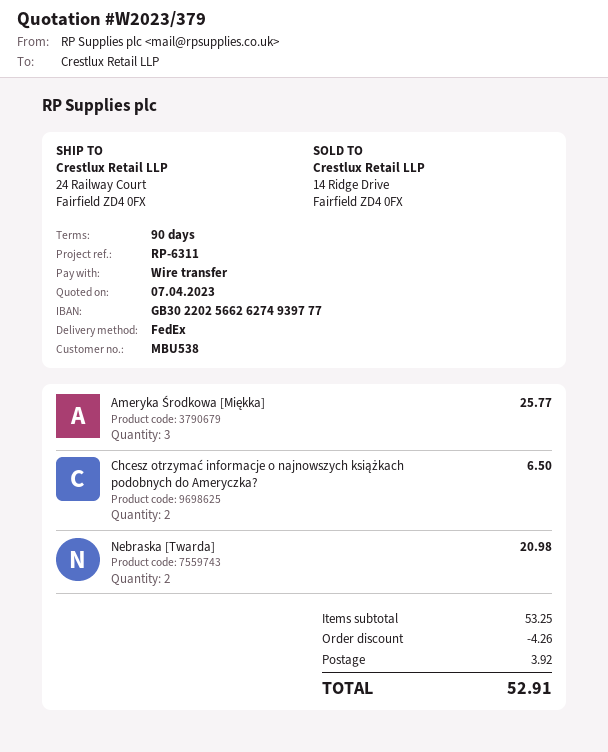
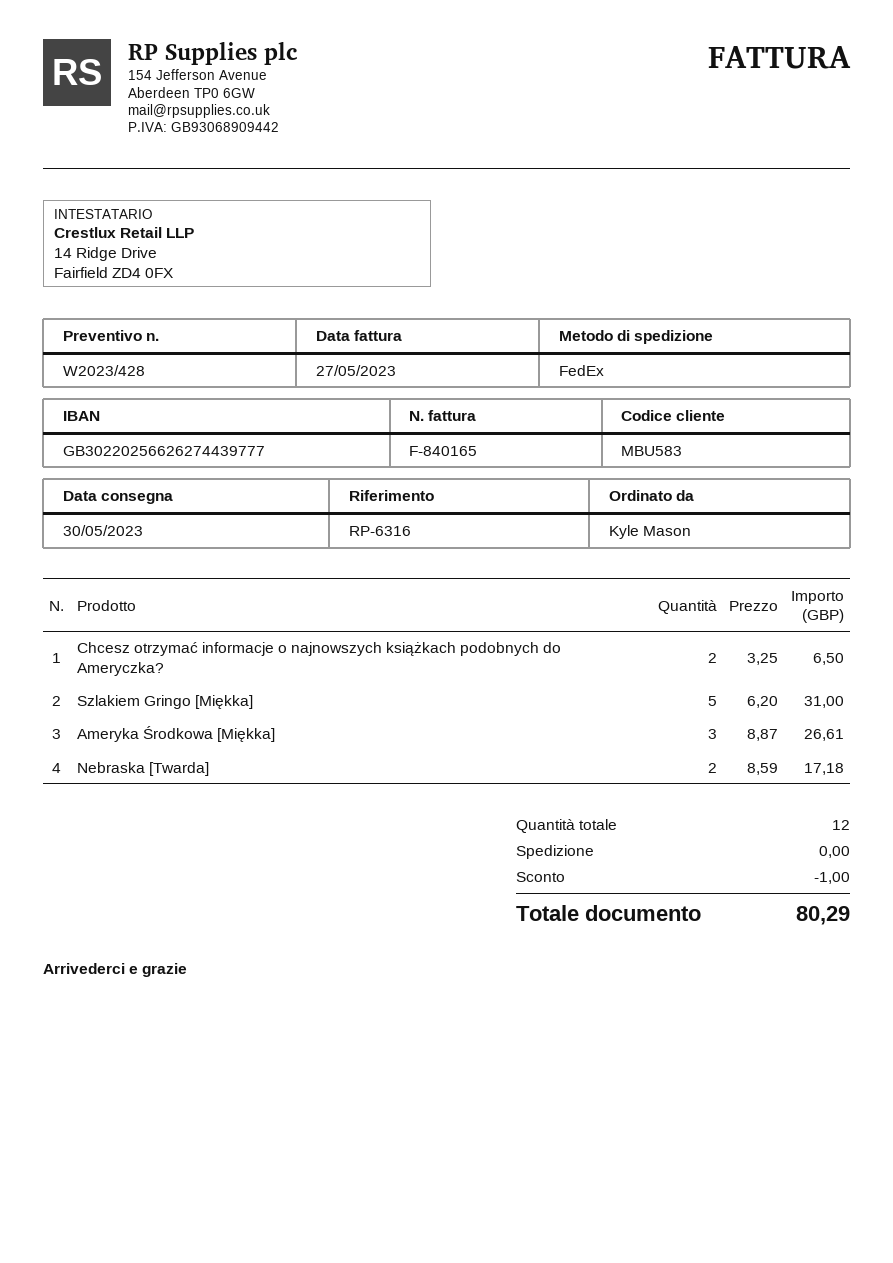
quote number: W2023/379 -> W2023/428
customer number: MBU538 -> MBU583
reference: RP-6311 -> RP-6316
bank account: GB30220256626274939777 -> GB30220256626274439777
Ameryka Środkowa [Miękka]: 3 for 25.77 -> 3 for 26.61
Nebraska [Twarda]: 2 for 20.98 -> 2 for 17.18
Szlakiem Gringo [Miękka]: none -> 5 for 31.00
discount: 4.26 -> 1.00
shipping: 3.92 -> 0.00
total: 52.91 -> 80.29

